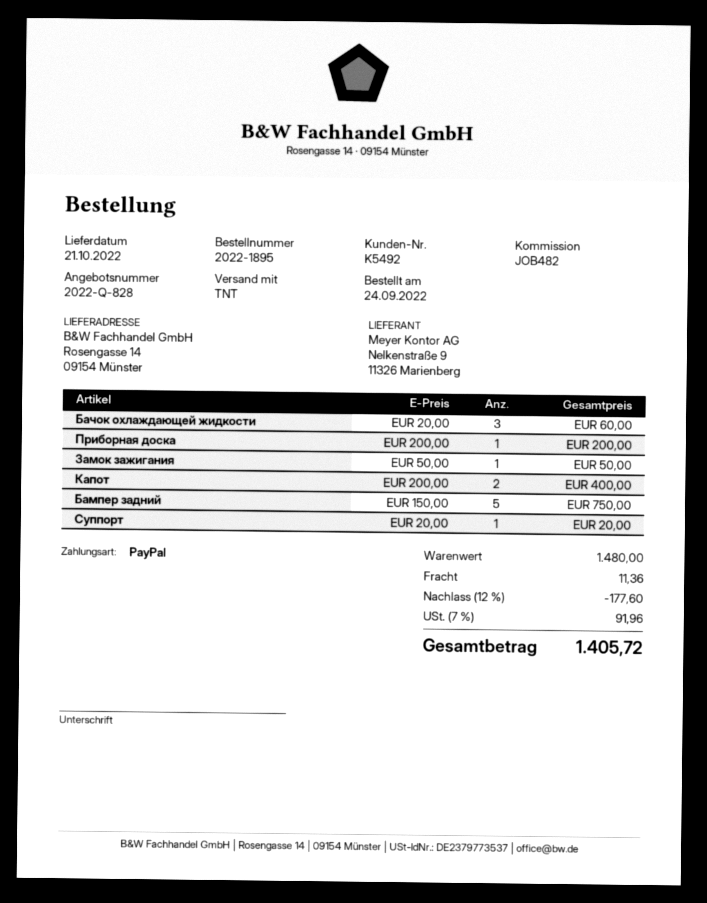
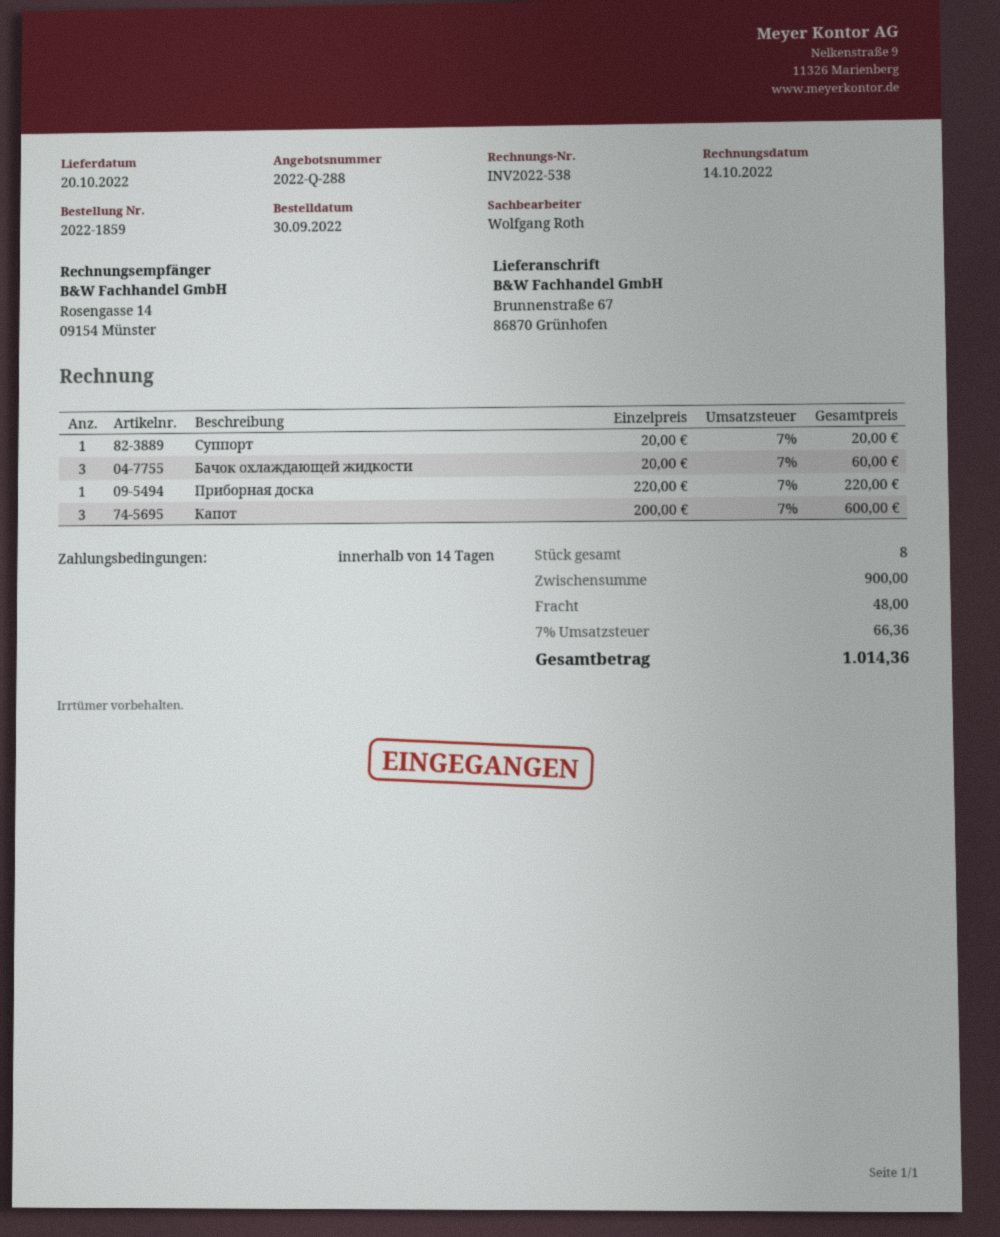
quote number: 2022-Q-828 -> 2022-Q-288
order number: 2022-1895 -> 2022-1859
order date: 2022-09-24 -> 2022-09-30
delivery date: 2022-10-21 -> 2022-10-20
ship to: Rosengasse 14, 09154 Münster -> Brunnenstraße 67, 86870 Grünhofen
Приборная доска: 1 x 200.00 = 200.00 -> 1 x 220.00 = 220.00
Замок зажигания: 1 x 50.00 = 50.00 -> none
Капот: 2 x 200.00 = 400.00 -> 3 x 200.00 = 600.00
Бампер задний: 5 x 150.00 = 750.00 -> none
subtotal: 1480.00 -> 900.00
discount: 12% = 177.60 -> none
shipping: 11.36 -> 48.00
tax: 7% = 91.96 -> 7% = 66.36
total: 1405.72 -> 1014.36

